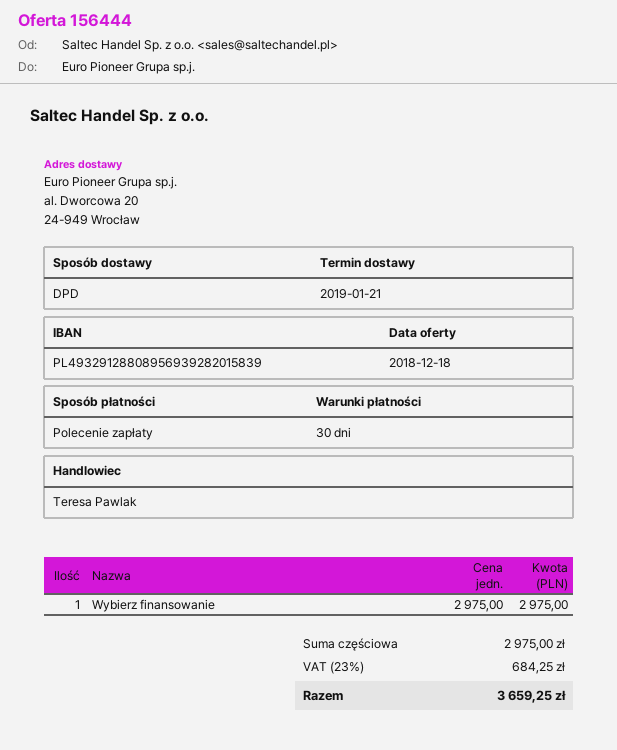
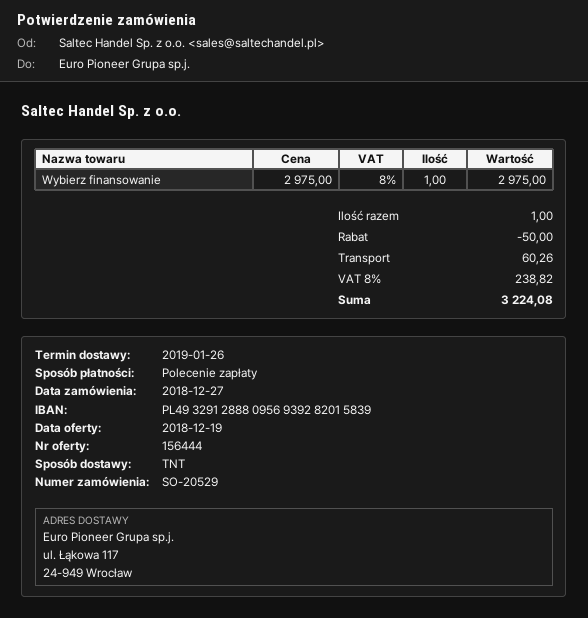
quote date: 2018-12-18 -> 2018-12-19
delivery date: 2019-01-21 -> 2019-01-26
bank account: PL49329128808956939282015839 -> PL49329128880956939282015839
shipping method: DPD -> TNT
ship to: al. Dworcowa 20, 24-949 Wrocław -> ul. Łąkowa 117, 24-949 Wrocław
discount: none -> 50.00
shipping: none -> 60.26
tax: 23% = 684.25 -> 8% = 238.82
total: 3659.25 -> 3224.08

